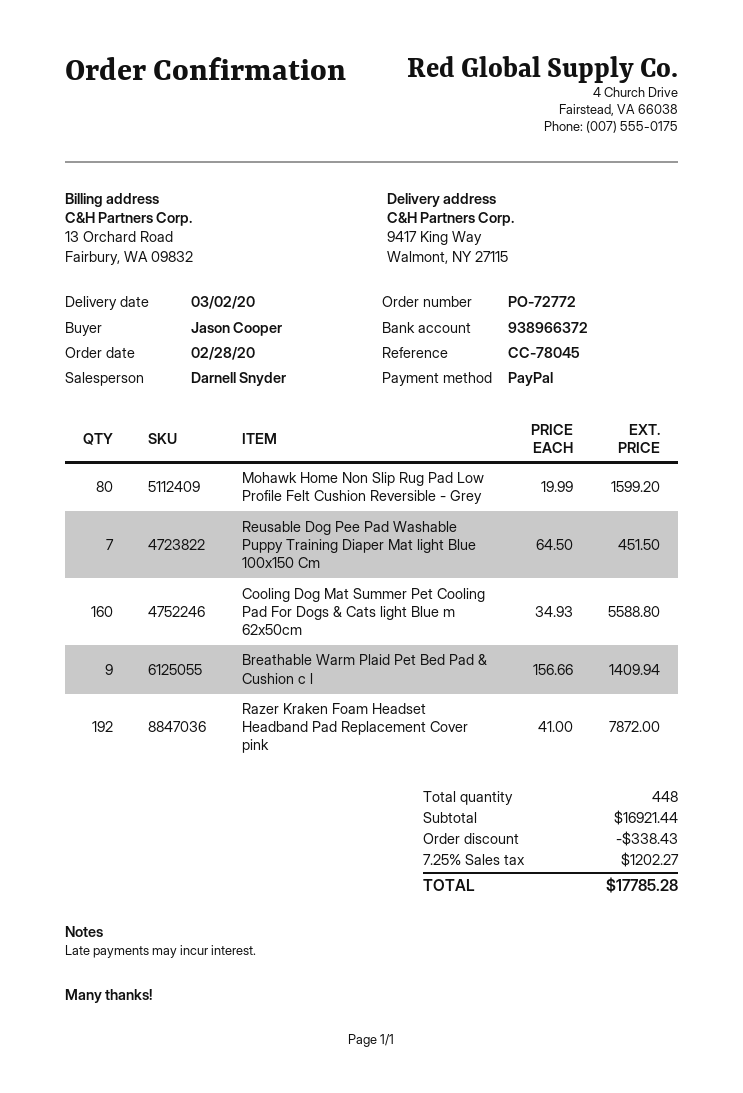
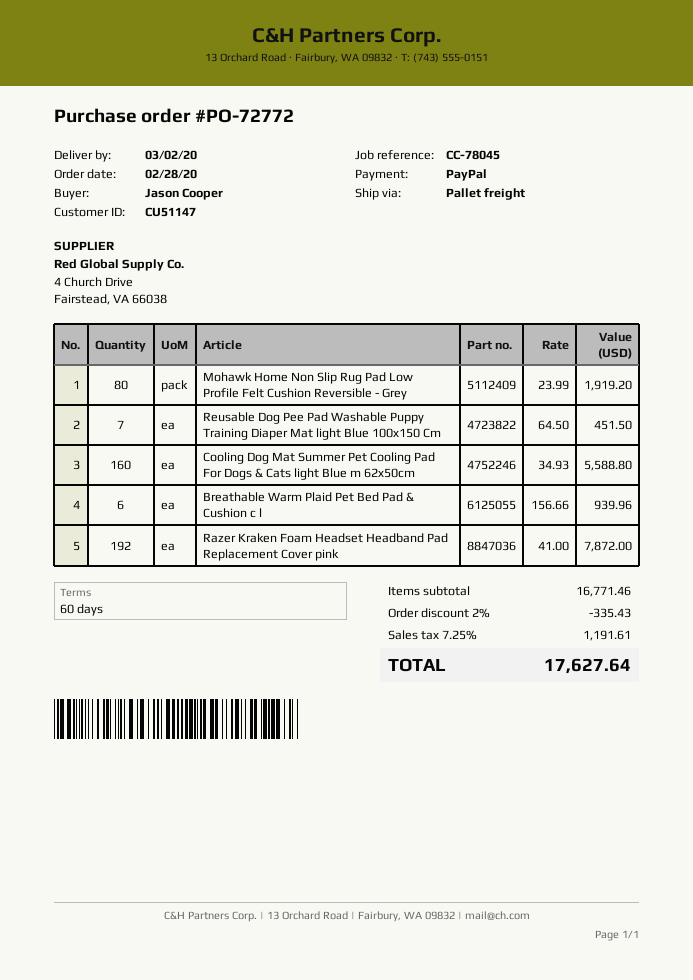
Mohawk Home Non Slip Rug Pad Low Profile Felt Cushion Reversible - Grey: 80 x 19.99 = 1599.20 -> 80 x 23.99 = 1919.20
Breathable Warm Plaid Pet Bed Pad & Cushion c l: 9 x 156.66 = 1409.94 -> 6 x 156.66 = 939.96
subtotal: 16921.44 -> 16771.46
discount: 338.43 -> 335.43
tax: 7.25% = 1202.27 -> 7.25% = 1191.61
total: 17785.28 -> 17627.64

